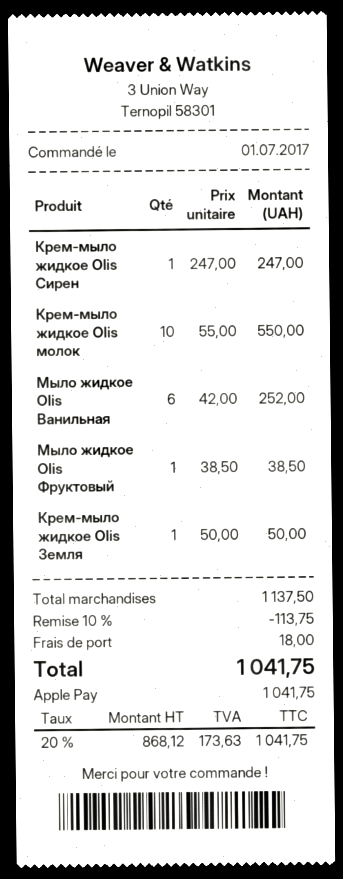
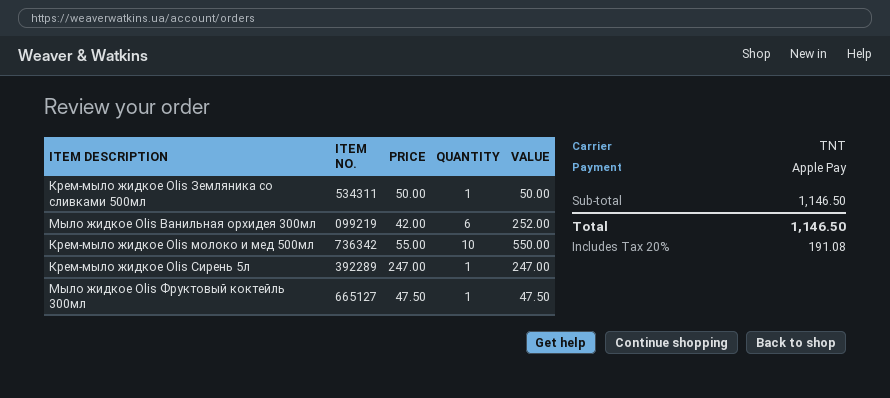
Мыло жидкое Olis Фруктовый: 1 x 38.50 = 38.50 -> 1 x 47.50 = 47.50
subtotal: 1137.50 -> 1146.50
discount: 10% = 113.75 -> none
shipping: 18.00 -> none
tax: 20% = 173.63 -> 20% = 191.08
total: 1041.75 -> 1146.50

